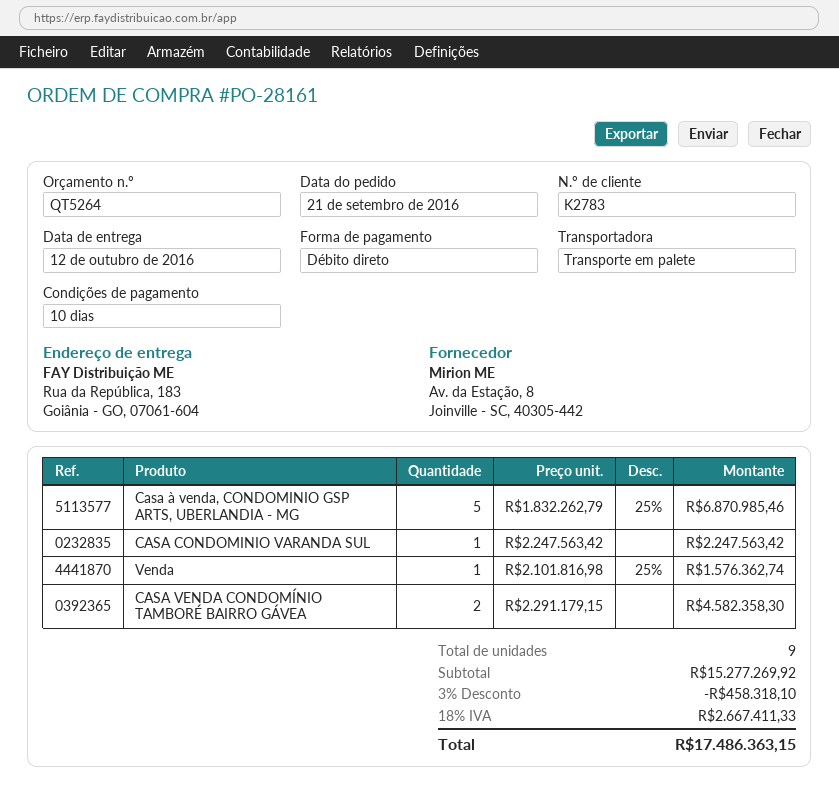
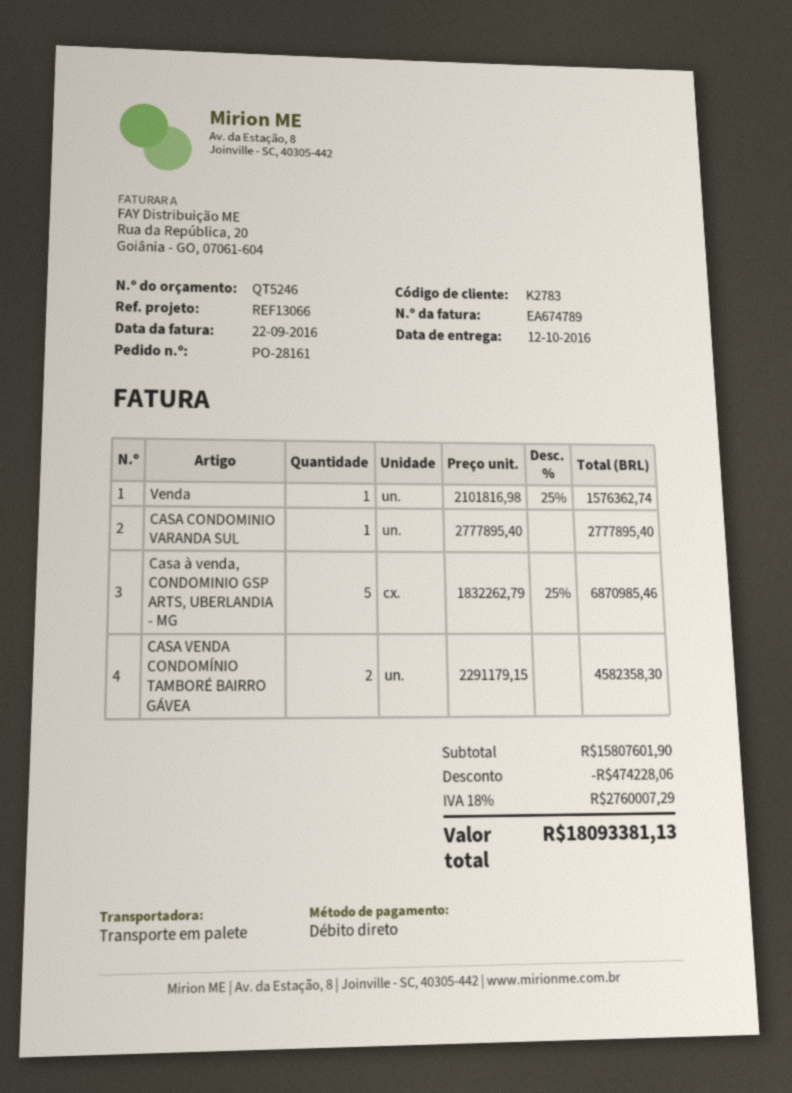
quote number: QT5264 -> QT5246
CASA CONDOMINIO VARANDA SUL: 1 x 2247563.42 = 2247563.42 -> 1 x 2777895.40 = 2777895.40
subtotal: 15277269.92 -> 15807601.90
discount: 458318.10 -> 474228.06
tax: 18% = 2667411.33 -> 18% = 2760007.29
total: 17486363.15 -> 18093381.13

